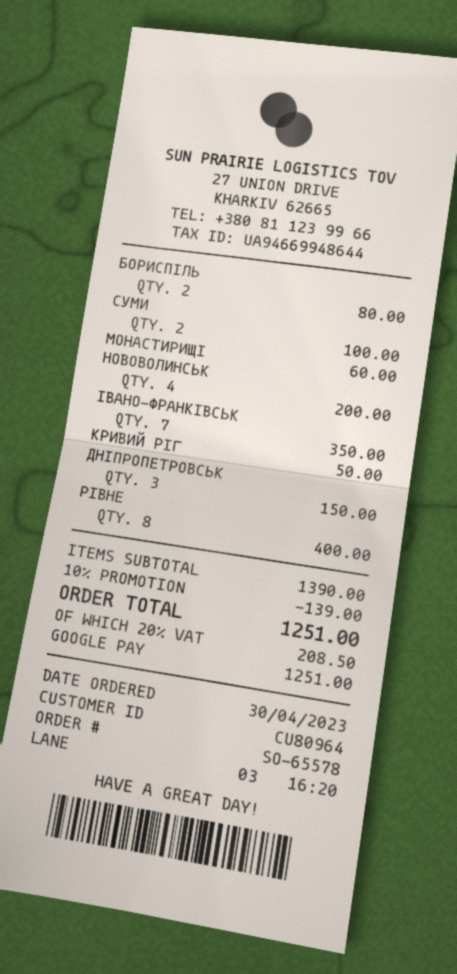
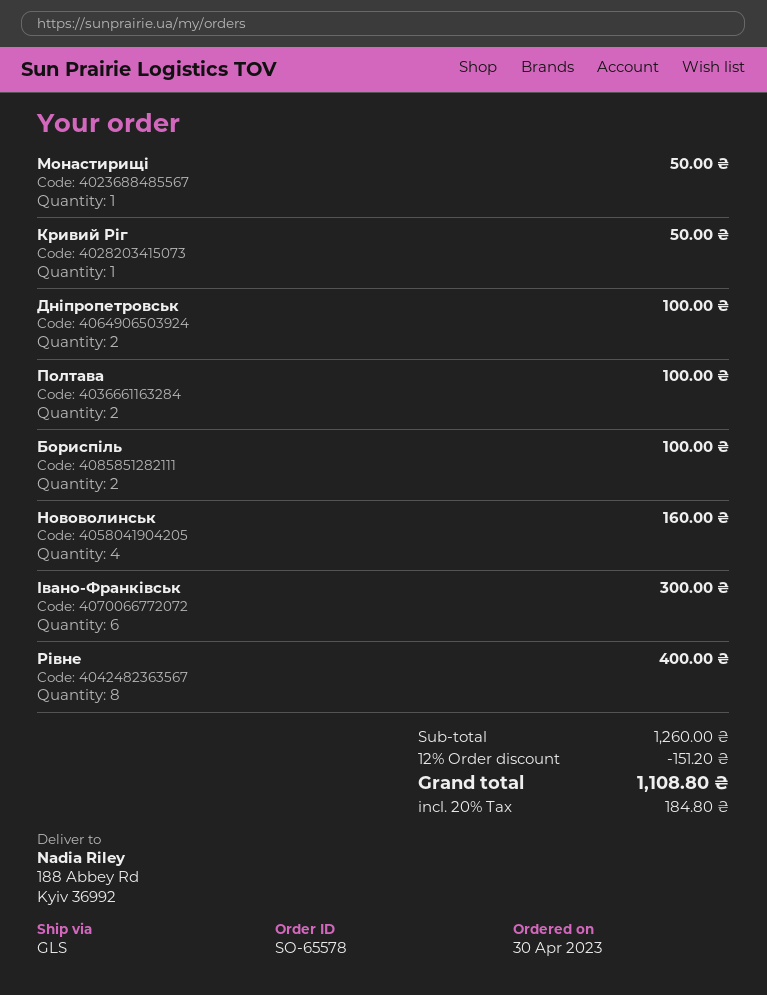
БОРИСПІЛЬ: 2 for 80.00 -> 2 for 100.00
СУМИ: 2 for 100.00 -> none
МОНАСТИРИЩІ: 1 for 60.00 -> 1 for 50.00
НОВОВОЛИНСЬК: 4 for 200.00 -> 4 for 160.00
ІВАНО-ФРАНКІВСЬК: 7 for 350.00 -> 6 for 300.00
ДНІПРОПЕТРОВСЬК: 3 for 150.00 -> 2 for 100.00
Полтава: none -> 2 for 100.00
subtotal: 1390.00 -> 1260.00
discount: 10% = 139.00 -> 12% = 151.20
tax: 20% = 208.50 -> 20% = 184.80
total: 1251.00 -> 1108.80

